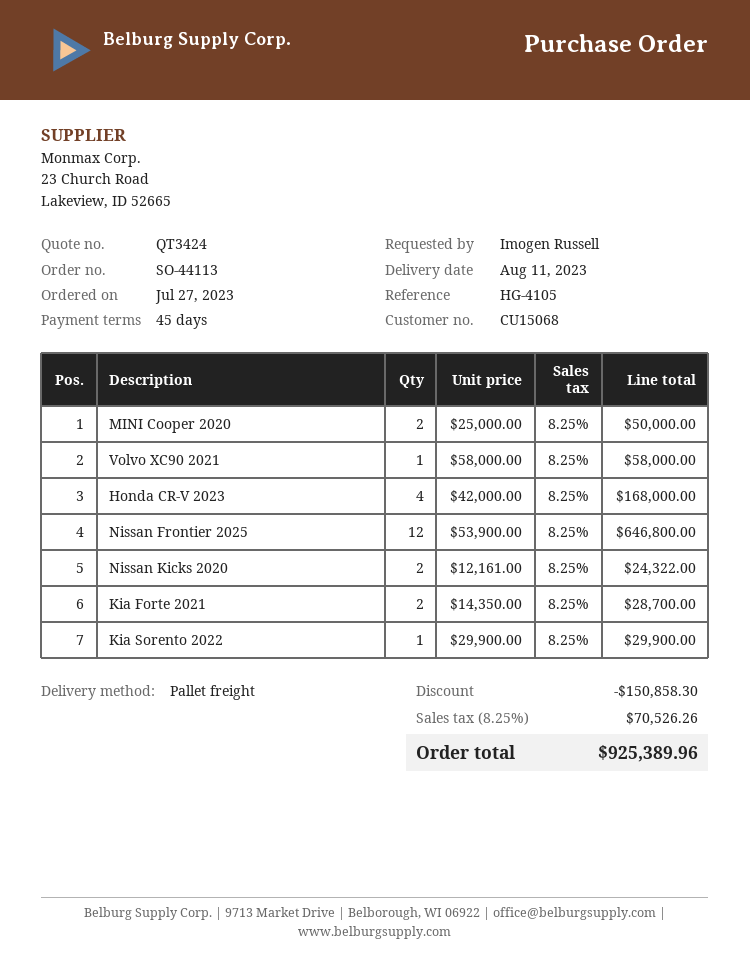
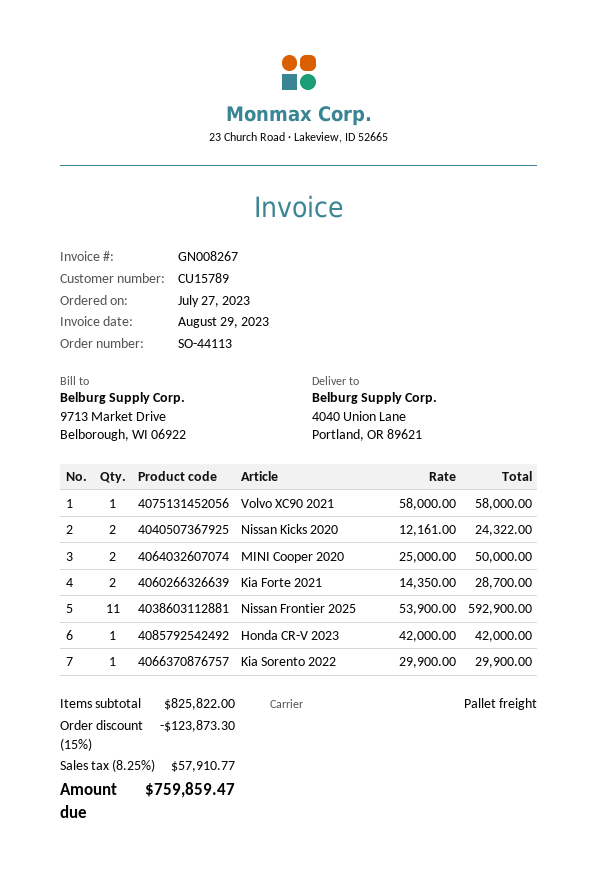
customer number: CU15068 -> CU15789
Honda CR-V 2023: 4 x 42000.00 = 168000.00 -> 1 x 42000.00 = 42000.00
Nissan Frontier 2025: 12 x 53900.00 = 646800.00 -> 11 x 53900.00 = 592900.00
discount: 150858.30 -> 123873.30
tax: 8.25% = 70526.26 -> 8.25% = 57910.77
total: 925389.96 -> 759859.47

